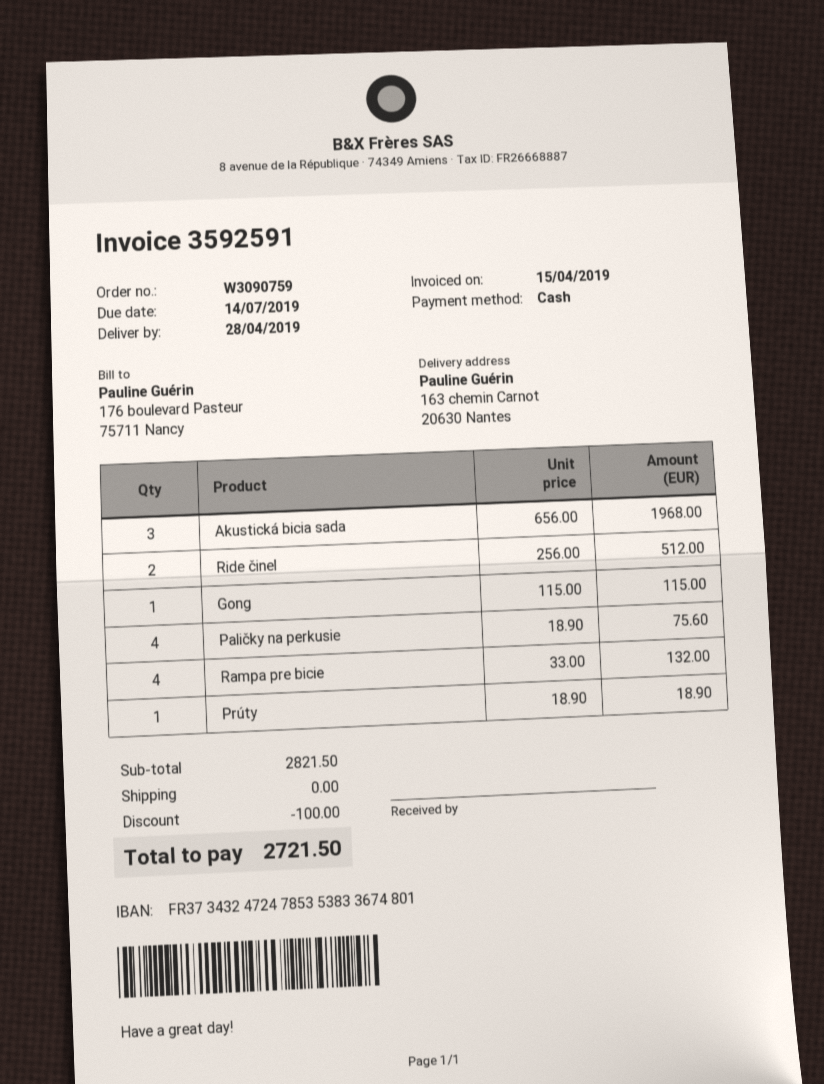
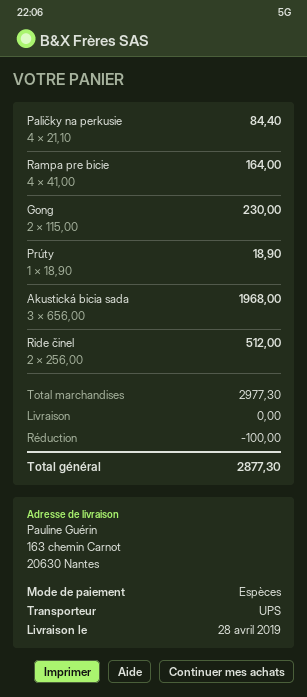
Gong: 1 x 115.00 = 115.00 -> 2 x 115.00 = 230.00
Paličky na perkusie: 4 x 18.90 = 75.60 -> 4 x 21.10 = 84.40
Rampa pre bicie: 4 x 33.00 = 132.00 -> 4 x 41.00 = 164.00
subtotal: 2821.50 -> 2977.30
total: 2721.50 -> 2877.30

